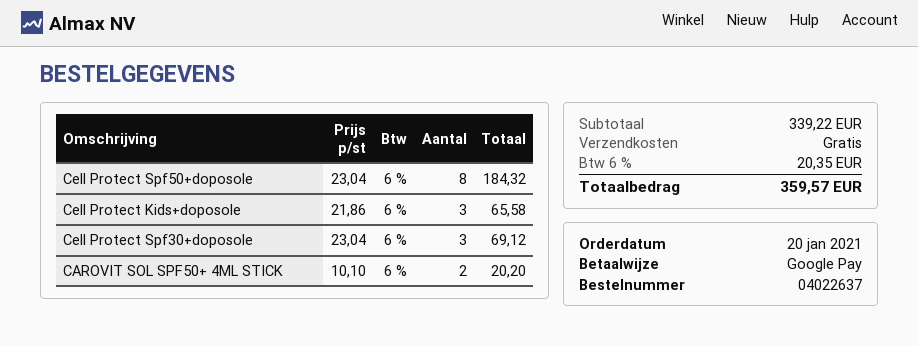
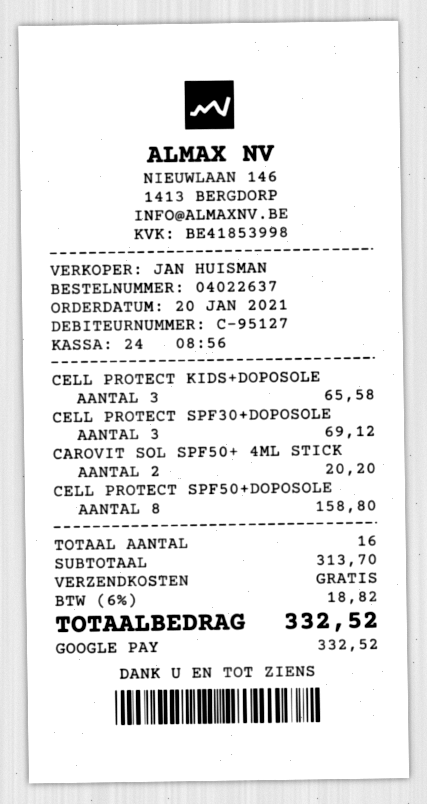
Cell Protect Spf50+doposole: 8 for 184.32 -> 8 for 158.80
subtotal: 339.22 -> 313.70
tax: 6% = 20.35 -> 6% = 18.82
total: 359.57 -> 332.52

